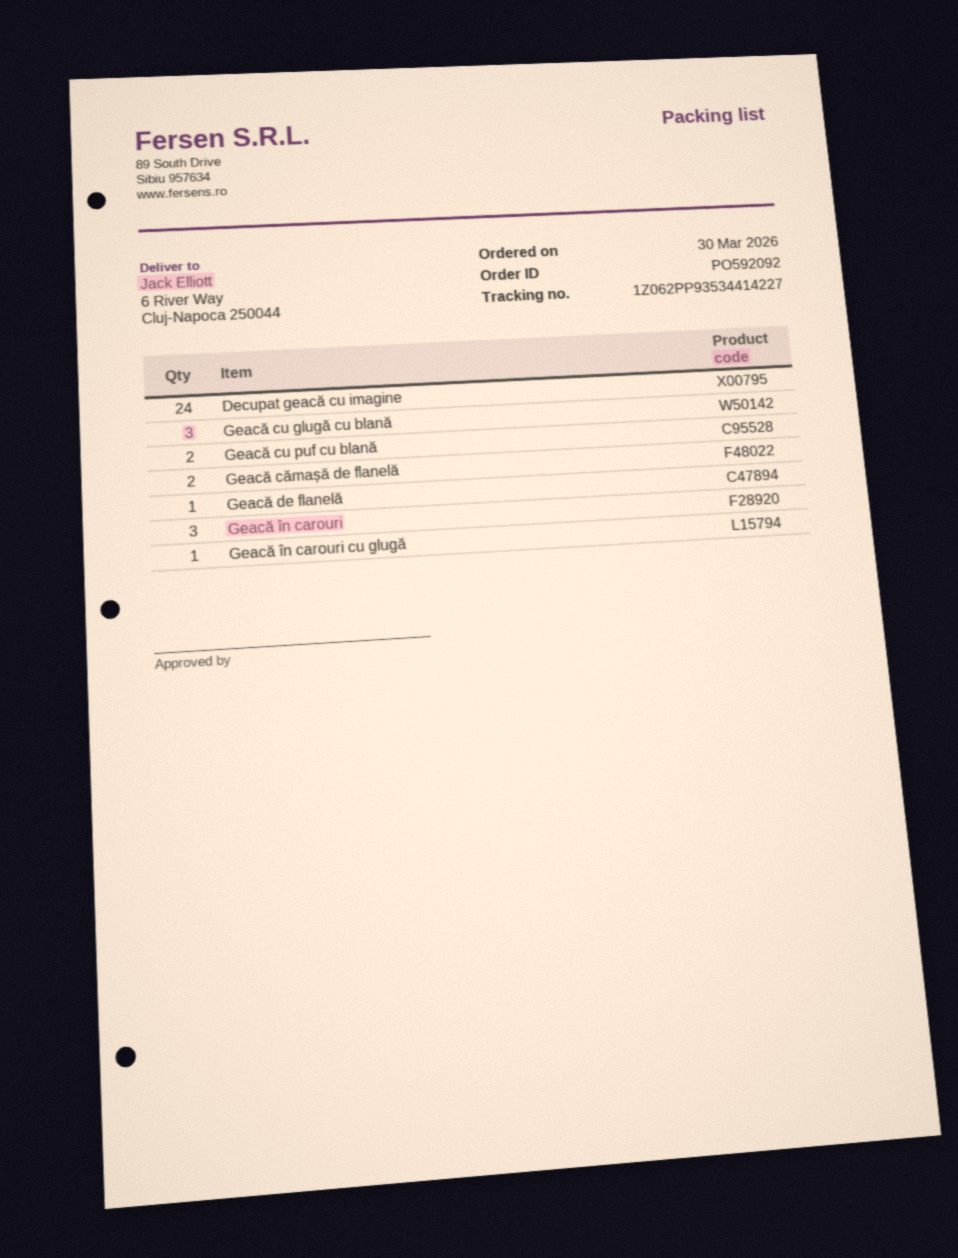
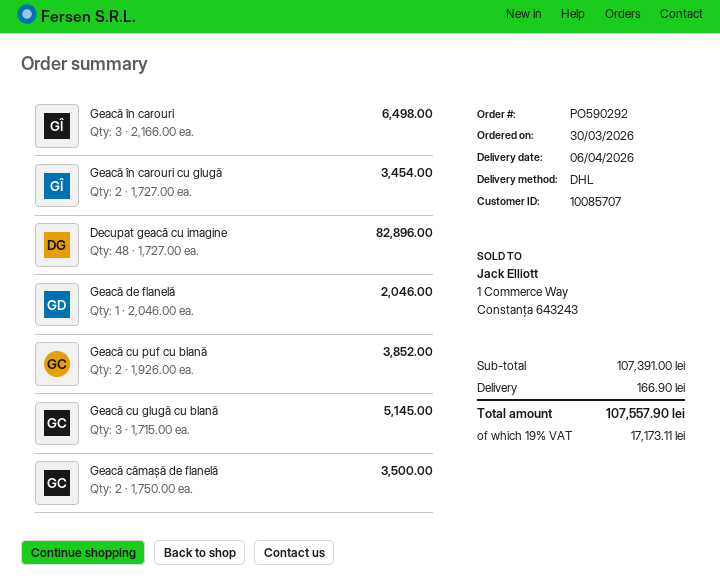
order number: PO592092 -> PO590292
Decupat geacă cu imagine: 24 -> 48
Geacă în carouri cu glugă: 1 -> 2

